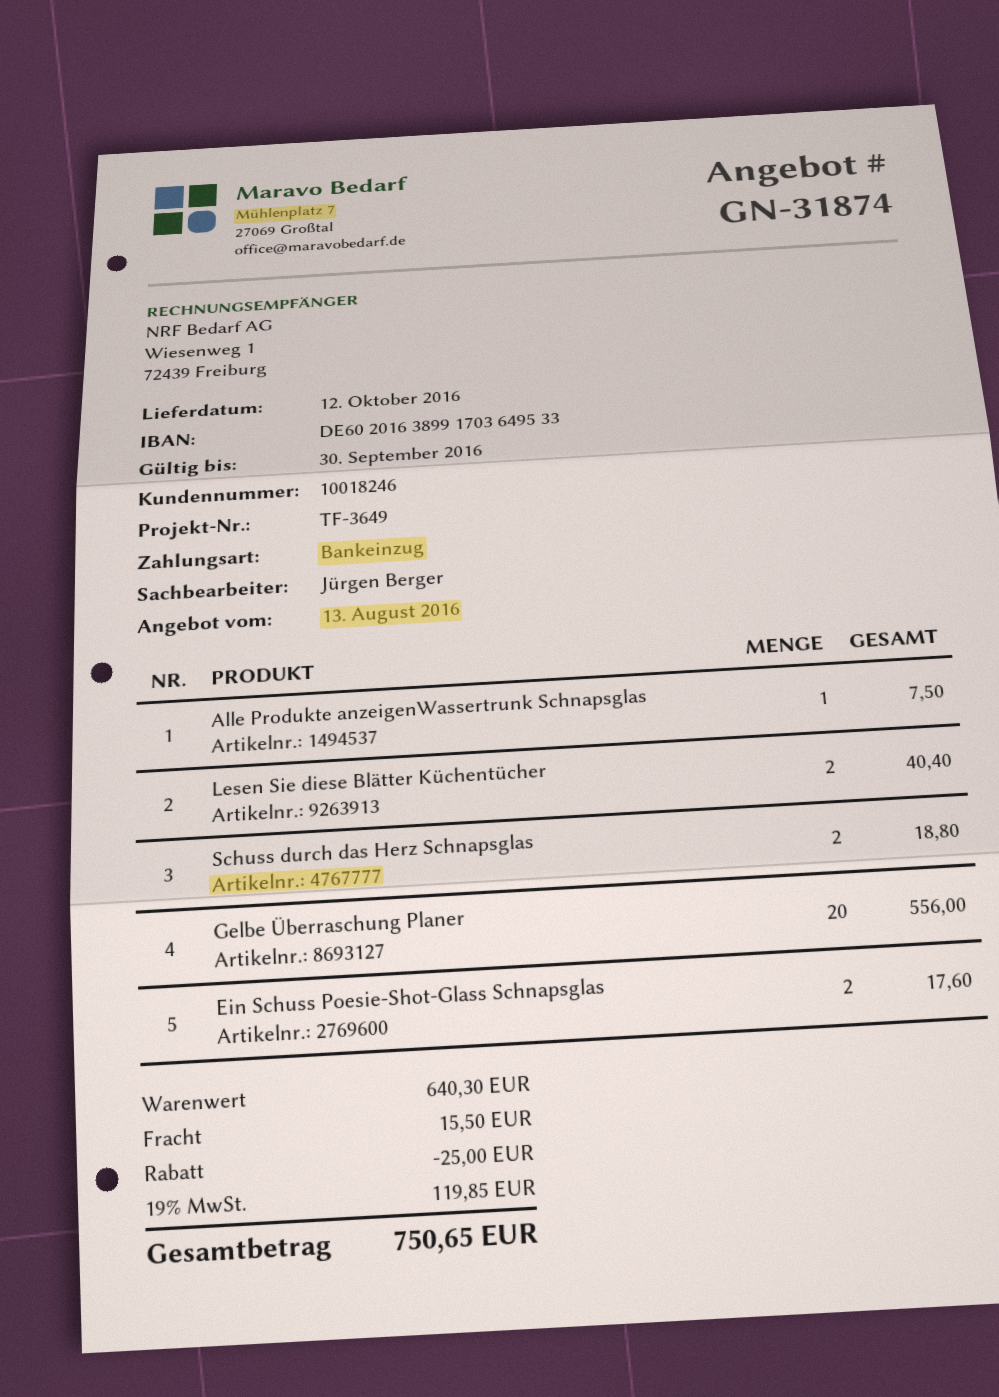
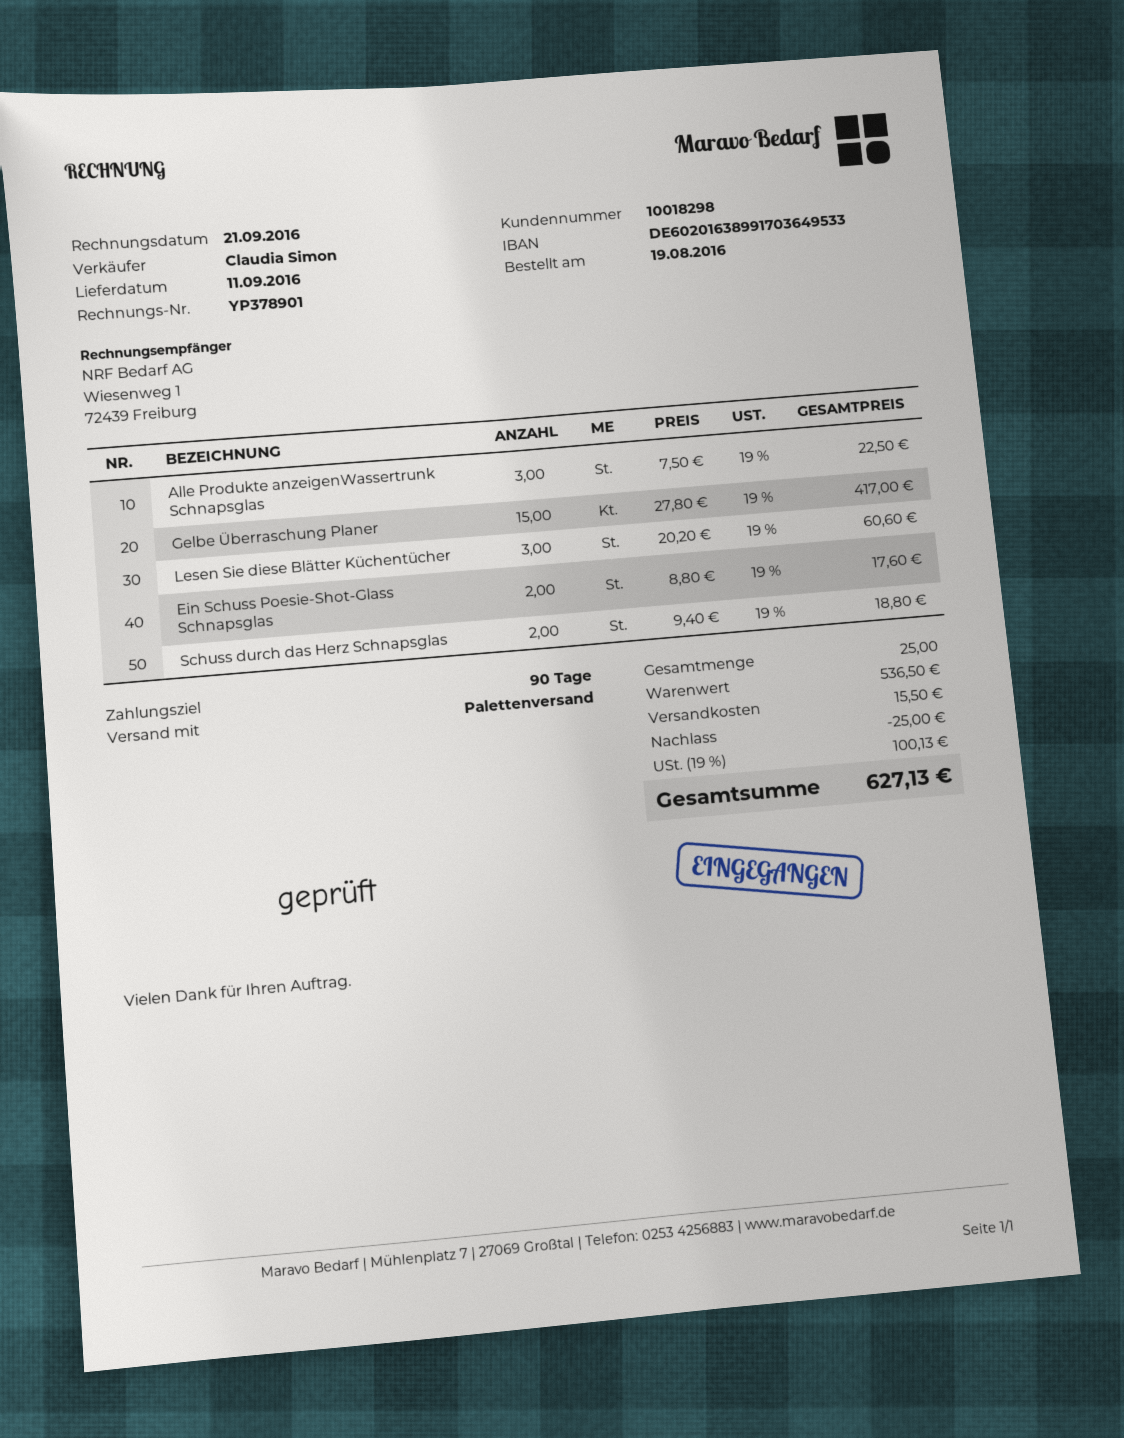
delivery date: 2016-10-12 -> 2016-09-11
customer number: 10018246 -> 10018298
sales rep: Jürgen Berger -> Claudia Simon
Alle Produkte anzeigenWassertrunk Schnapsglas: 1 for 7.50 -> 3 for 22.50
Lesen Sie diese Blätter Küchentücher: 2 for 40.40 -> 3 for 60.60
Gelbe Überraschung Planer: 20 for 556.00 -> 15 for 417.00
subtotal: 640.30 -> 536.50
tax: 19% = 119.85 -> 19% = 100.13
total: 750.65 -> 627.13

